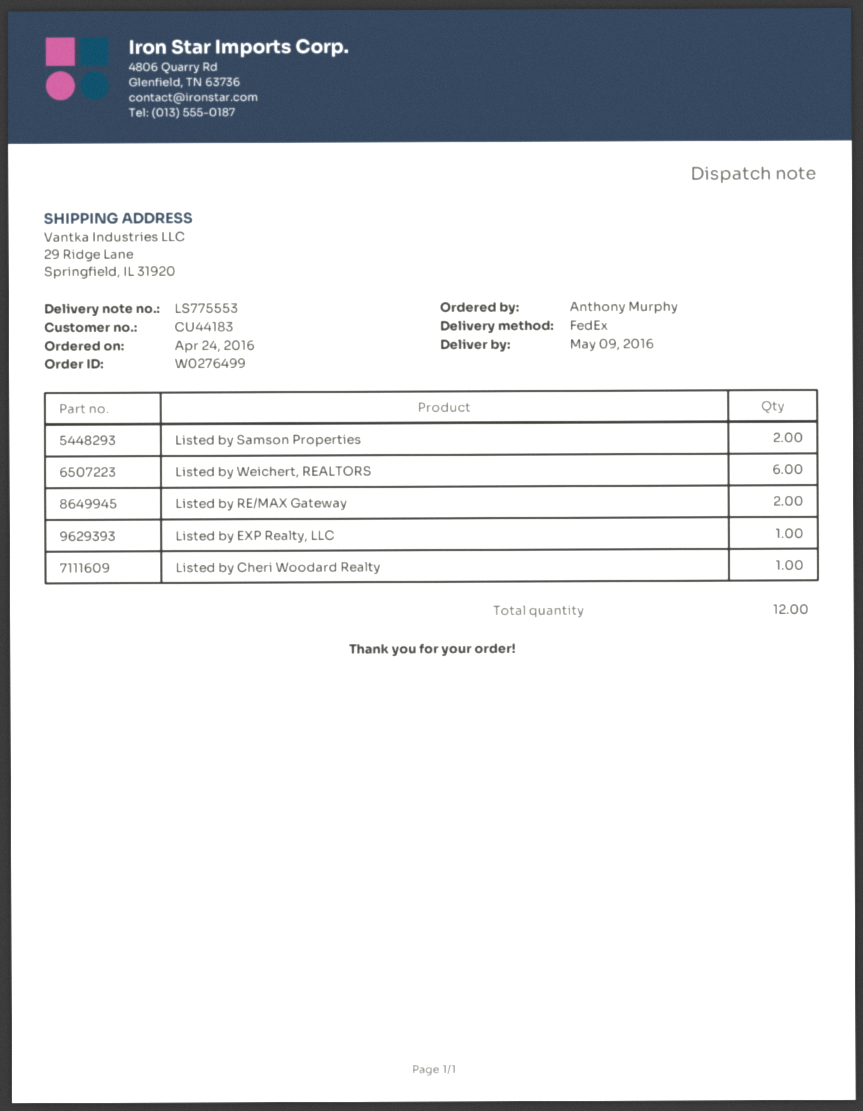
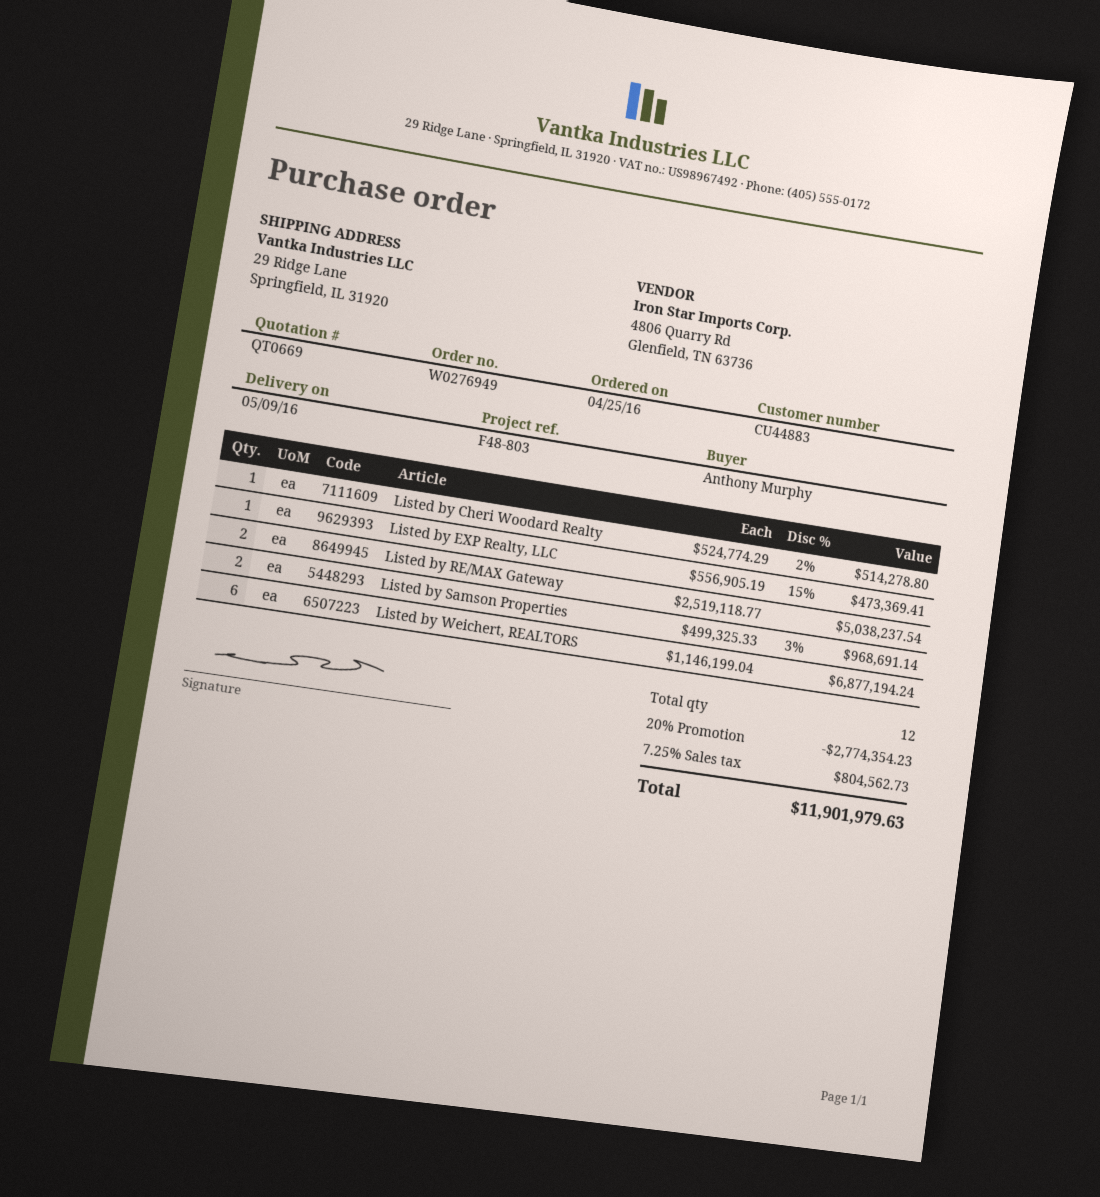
order number: W0276499 -> W0276949
order date: 2016-04-24 -> 2016-04-25
customer number: CU44183 -> CU44883

